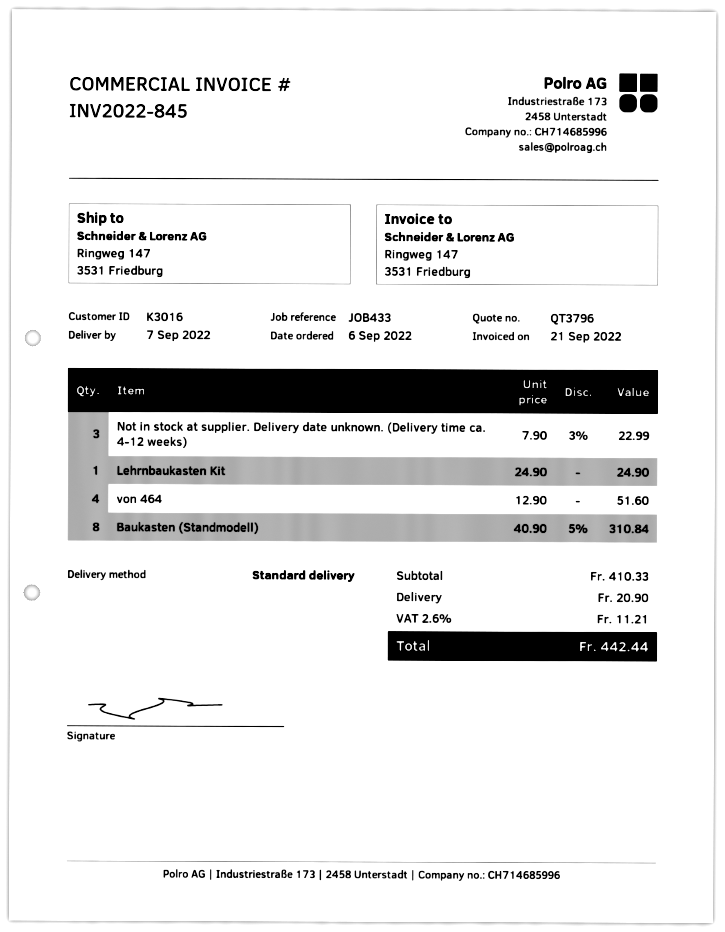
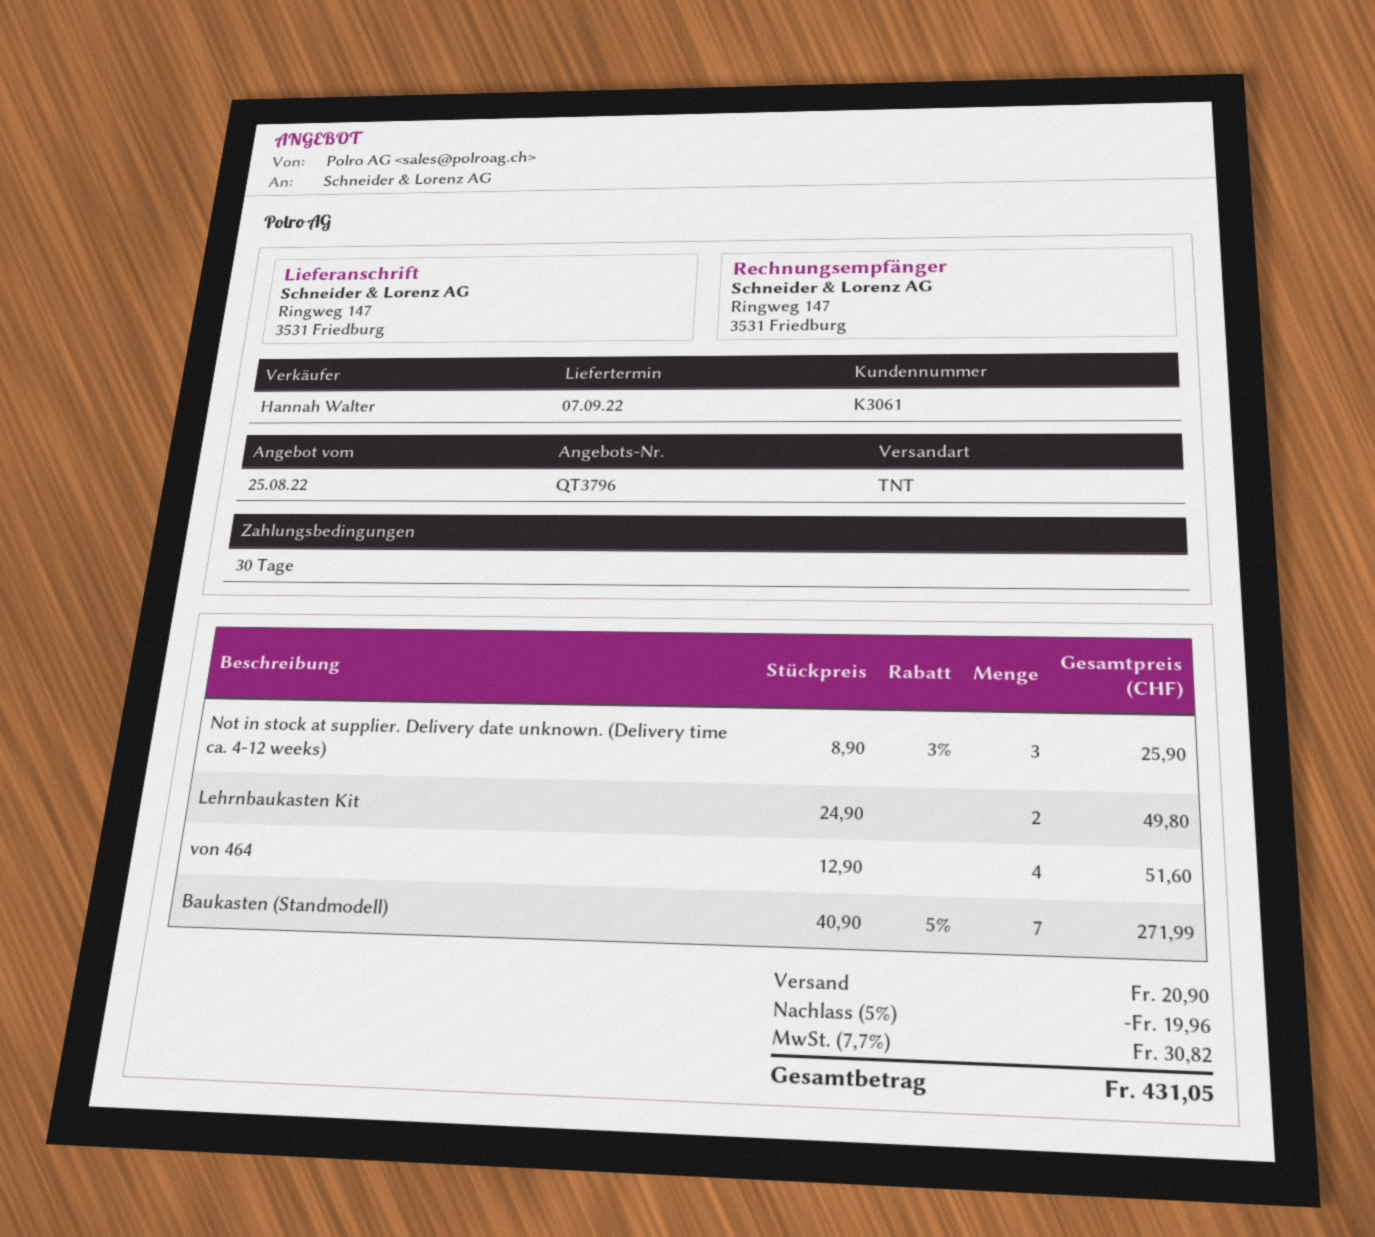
customer number: K3016 -> K3061
shipping method: standard -> TNT
Not in stock at supplier. Delivery date unknown. (Delivery time ca. 4-12 weeks): 3 x 7.90 - 3% = 22.99 -> 3 x 8.90 - 3% = 25.90
Lehrnbaukasten Kit: 1 x 24.90 = 24.90 -> 2 x 24.90 = 49.80
Baukasten (Standmodell): 8 x 40.90 - 5% = 310.84 -> 7 x 40.90 - 5% = 271.99
discount: none -> 5% = 19.96
tax: 2.6% = 11.21 -> 7.7% = 30.82
total: 442.44 -> 431.05

